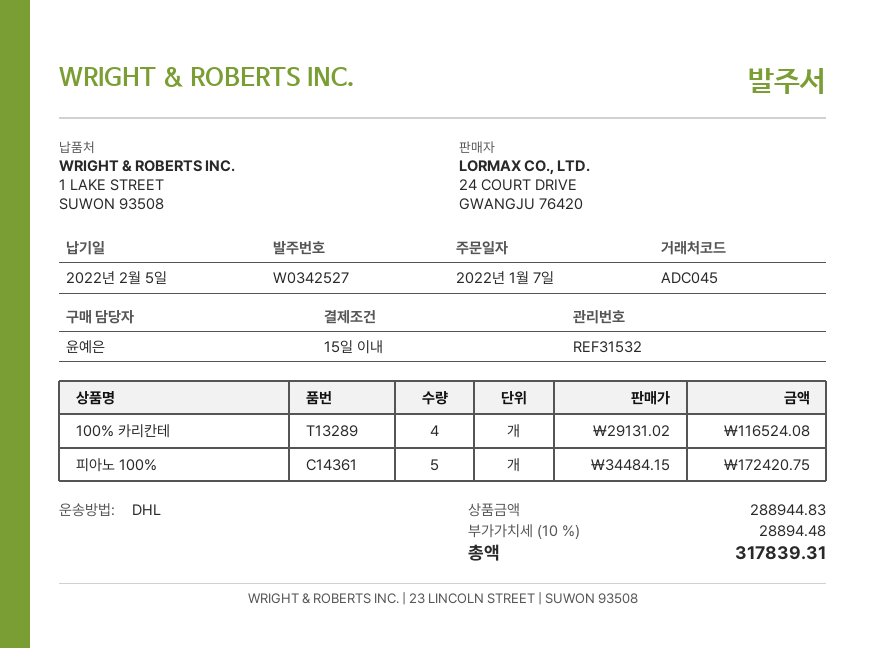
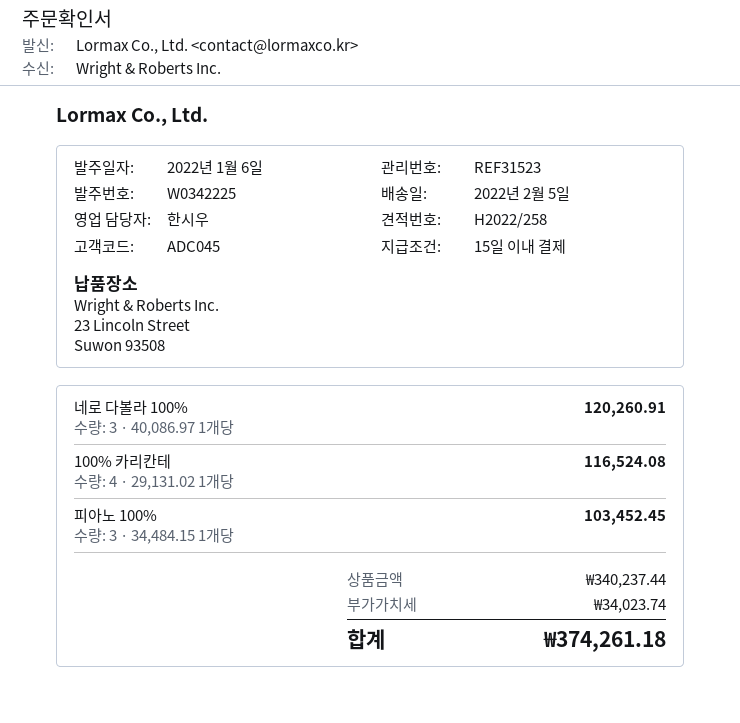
order number: W0342527 -> W0342225
order date: 2022-01-07 -> 2022-01-06
reference: REF31532 -> REF31523
ship to: 1 LAKE STREET, SUWON 93508 -> 23 Lincoln Street, Suwon 93508
피아노 100%: 5 x 34484.15 = 172420.75 -> 3 x 34484.15 = 103452.45
네로 다볼라 100%: none -> 3 x 40086.97 = 120260.91
subtotal: 288944.83 -> 340237.44
tax: 28894.48 -> 34023.74
total: 317839.31 -> 374261.18

